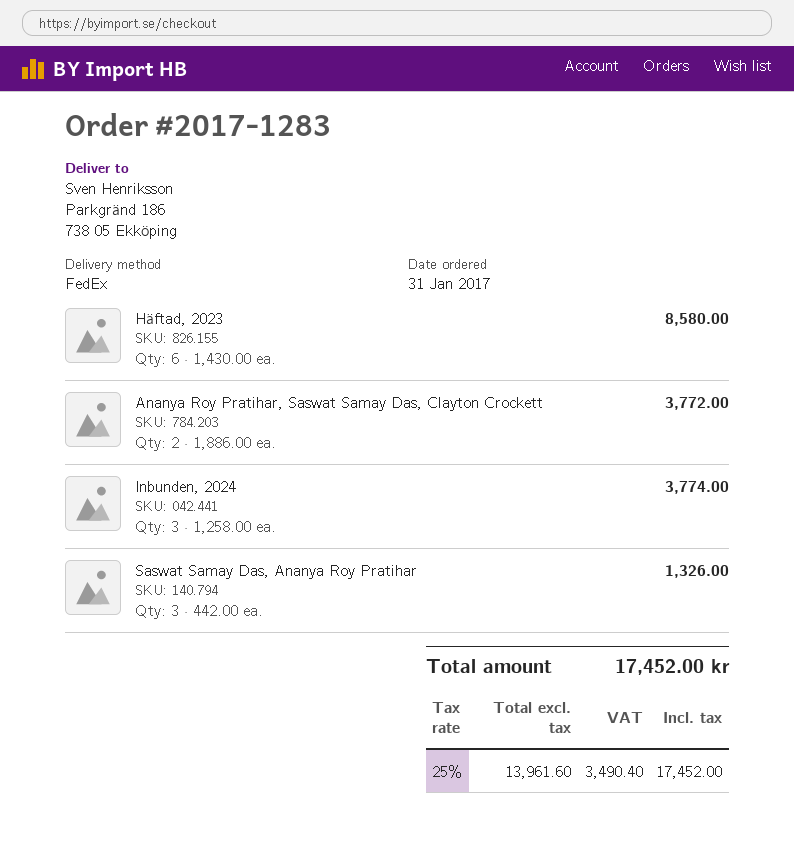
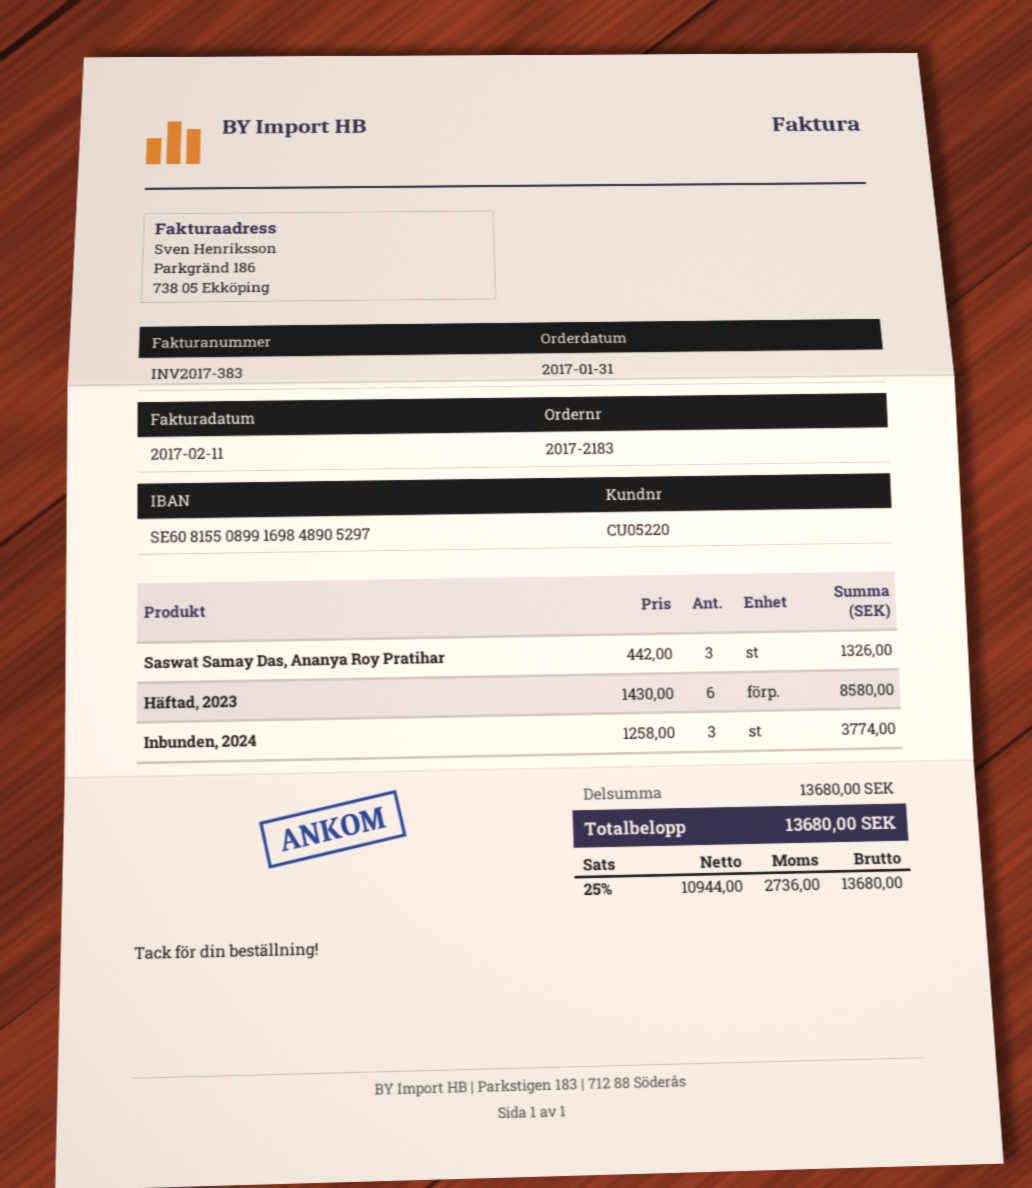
order number: 2017-1283 -> 2017-2183
Ananya Roy Pratihar, Saswat Samay Das, Clayton Crockett: 2 x 1886.00 = 3772.00 -> none
net: 13961.60 -> 10944.00
tax: 25% = 3490.40 -> 25% = 2736.00
total: 17452.00 -> 13680.00

